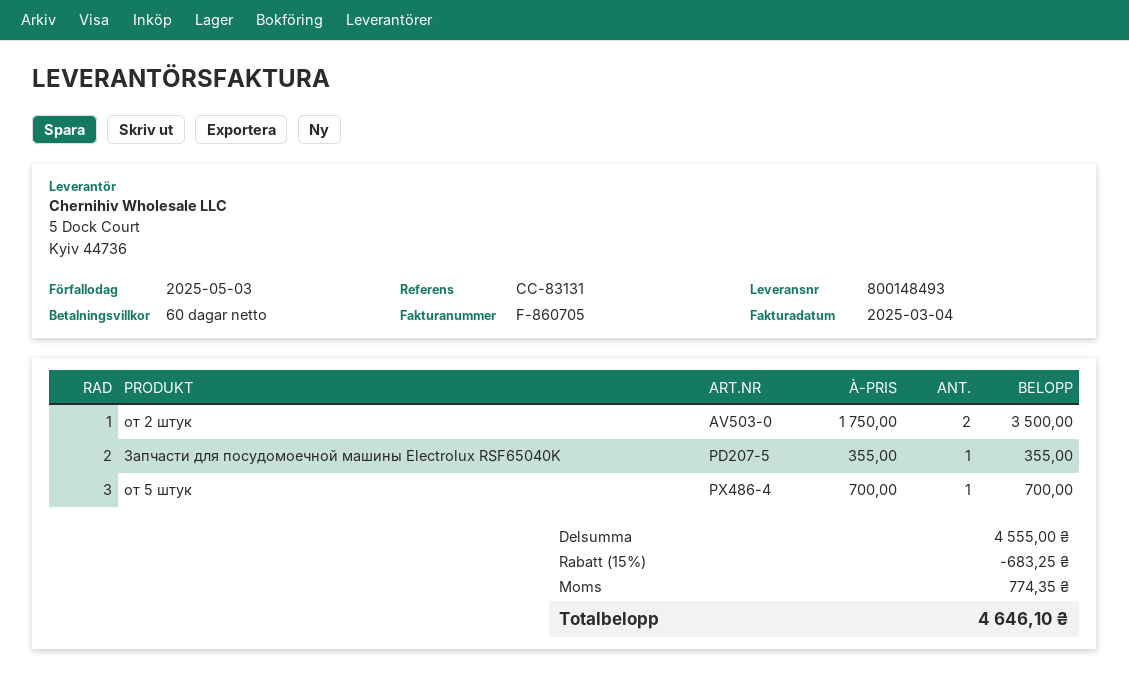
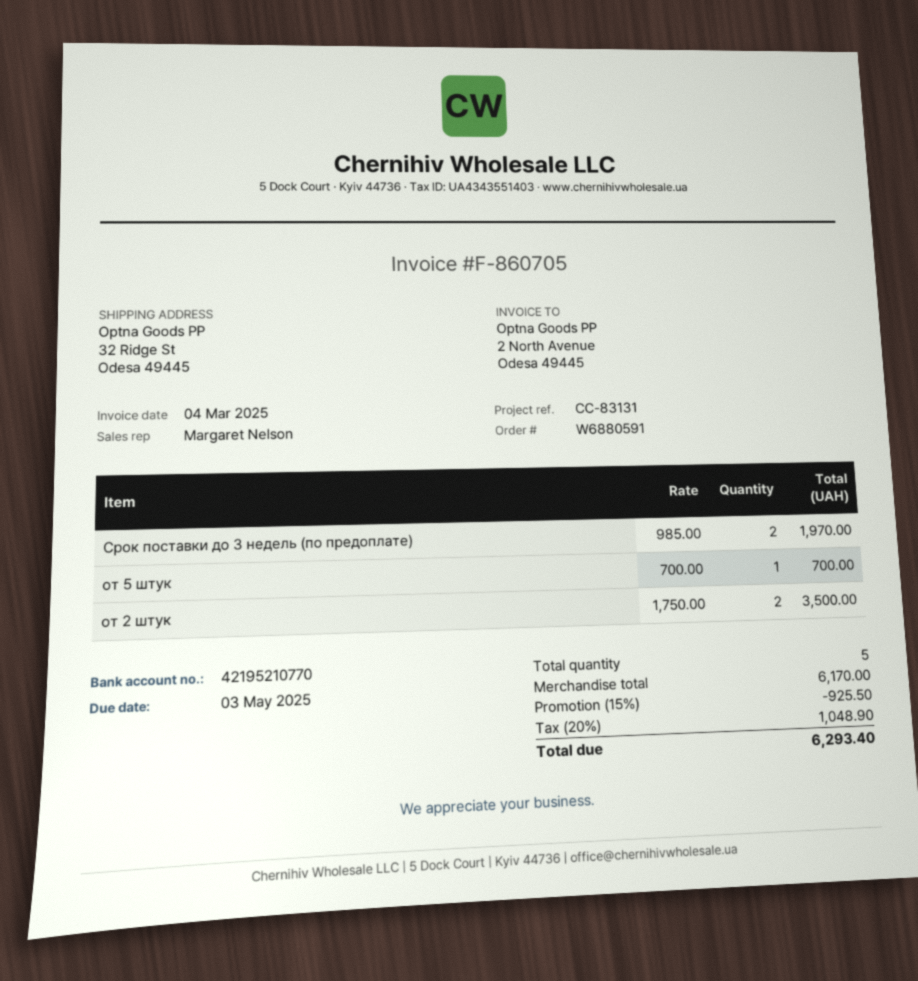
Запчасти для посудомоечной машины Electrolux RSF65040K: 1 x 355.00 = 355.00 -> none
Срок поставки до 3 недель (по предоплате): none -> 2 x 985.00 = 1970.00
subtotal: 4555.00 -> 6170.00
discount: 15% = 683.25 -> 15% = 925.50
tax: 774.35 -> 1048.90
total: 4646.10 -> 6293.40

